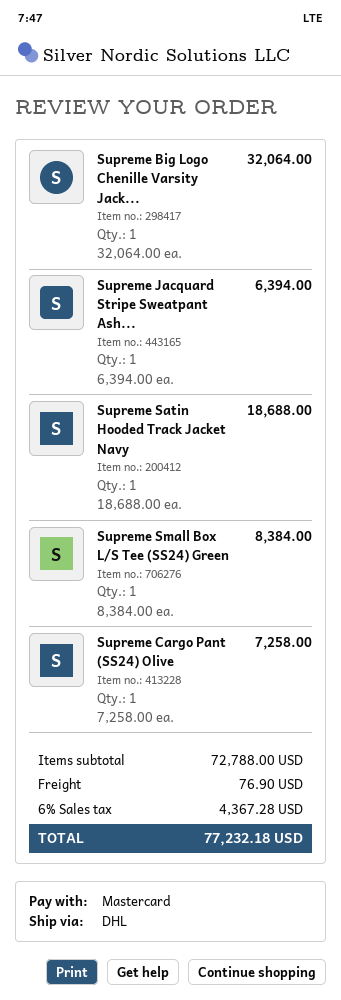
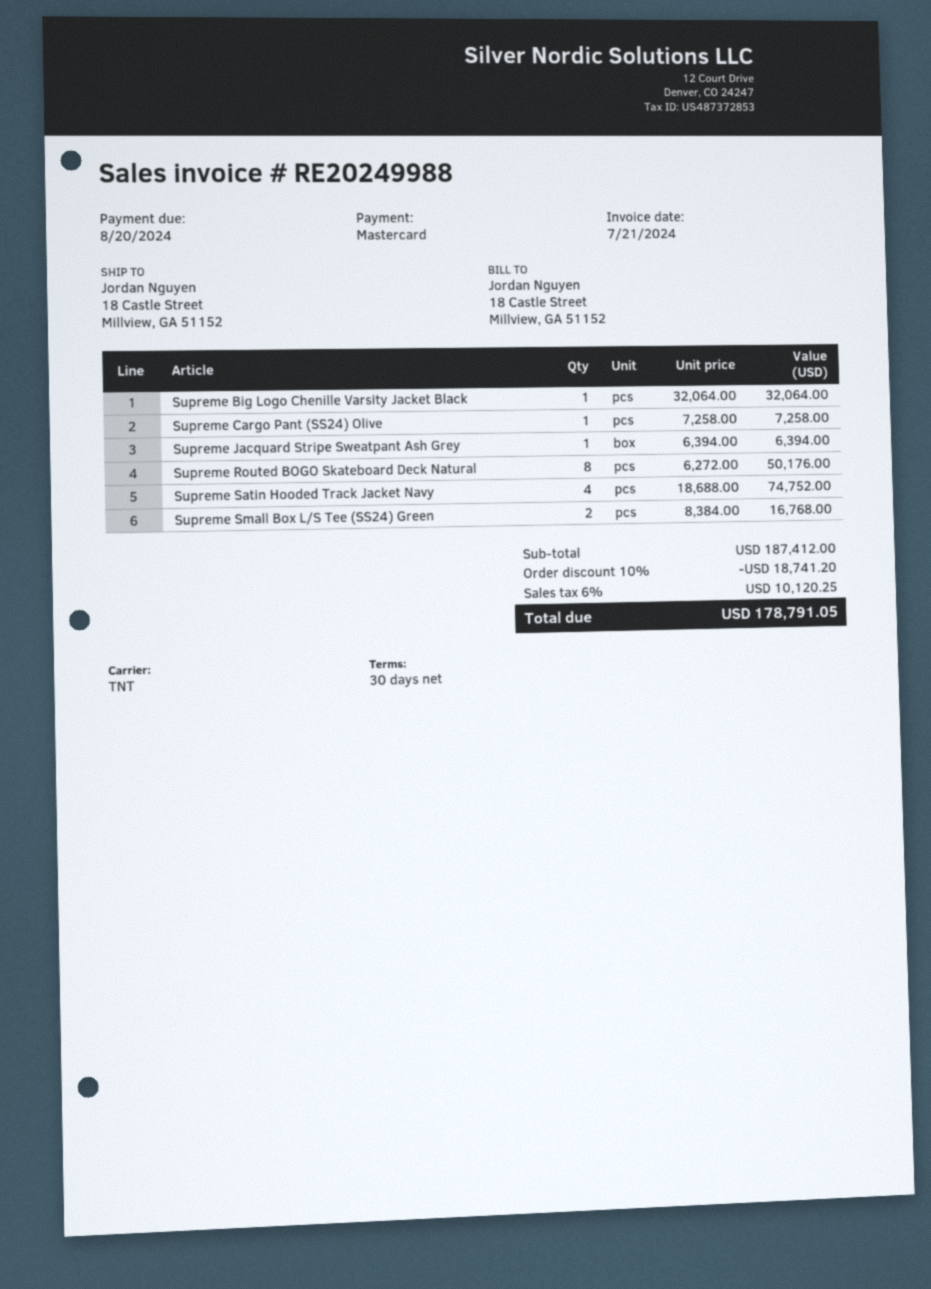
shipping method: DHL -> TNT
Supreme Satin Hooded Track Jacket Navy: 1 x 18688.00 = 18688.00 -> 4 x 18688.00 = 74752.00
Supreme Small Box L/S Tee (SS24) Green: 1 x 8384.00 = 8384.00 -> 2 x 8384.00 = 16768.00
Supreme Routed BOGO Skateboard Deck Natural: none -> 8 x 6272.00 = 50176.00
subtotal: 72788.00 -> 187412.00
discount: none -> 10% = 18741.20
shipping: 76.90 -> none
tax: 6% = 4367.28 -> 6% = 10120.25
total: 77232.18 -> 178791.05

